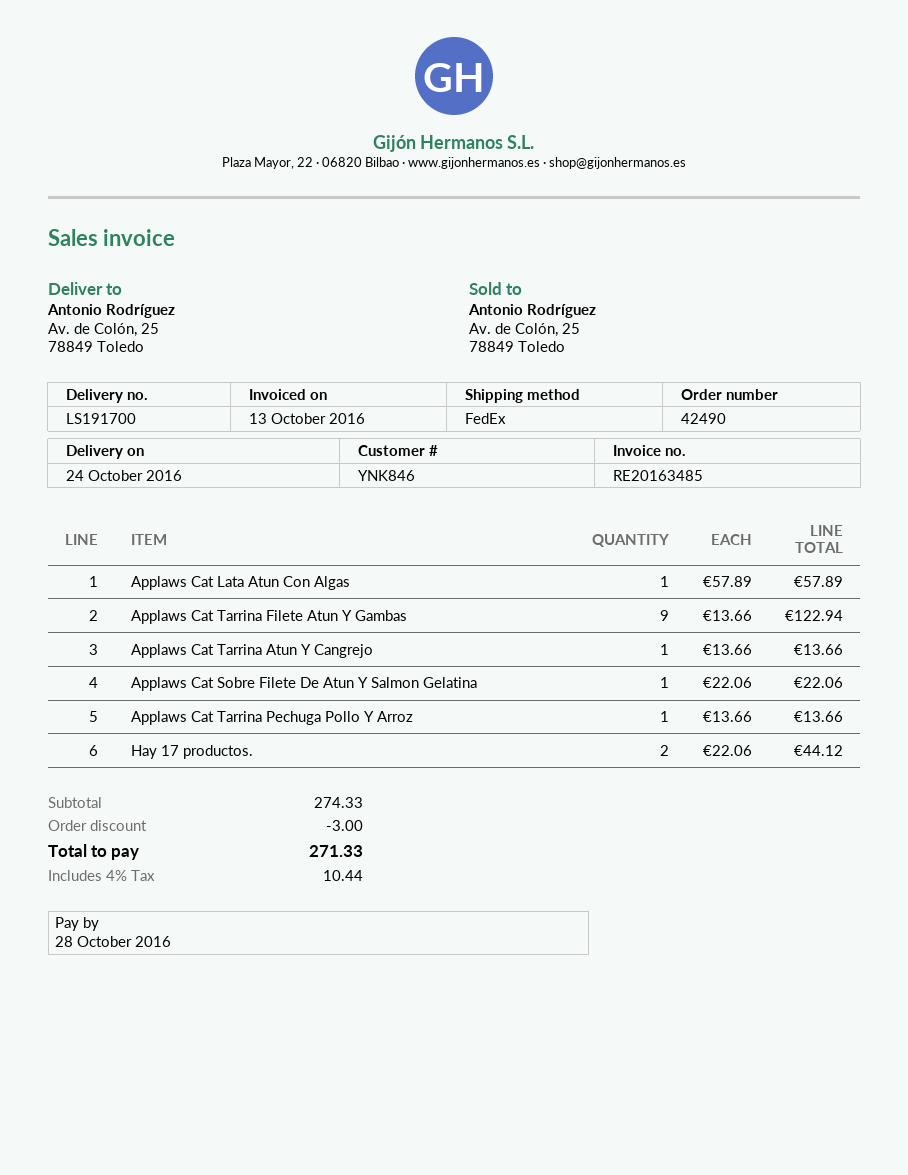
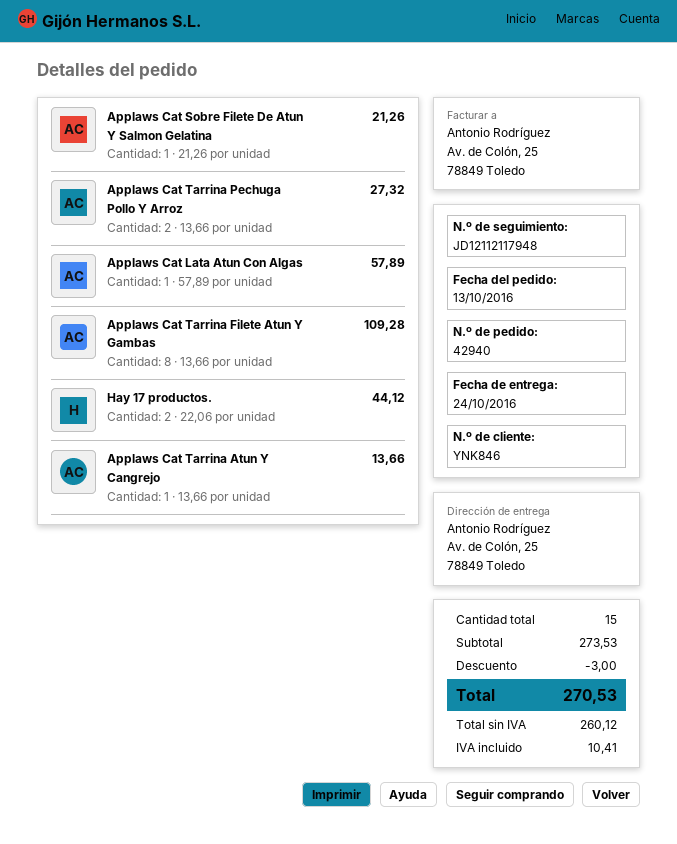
order number: 42490 -> 42940
Applaws Cat Tarrina Filete Atun Y Gambas: 9 x 13.66 = 122.94 -> 8 x 13.66 = 109.28
Applaws Cat Sobre Filete De Atun Y Salmon Gelatina: 1 x 22.06 = 22.06 -> 1 x 21.26 = 21.26
Applaws Cat Tarrina Pechuga Pollo Y Arroz: 1 x 13.66 = 13.66 -> 2 x 13.66 = 27.32
subtotal: 274.33 -> 273.53
tax: 10.44 -> 10.41
total: 271.33 -> 270.53

